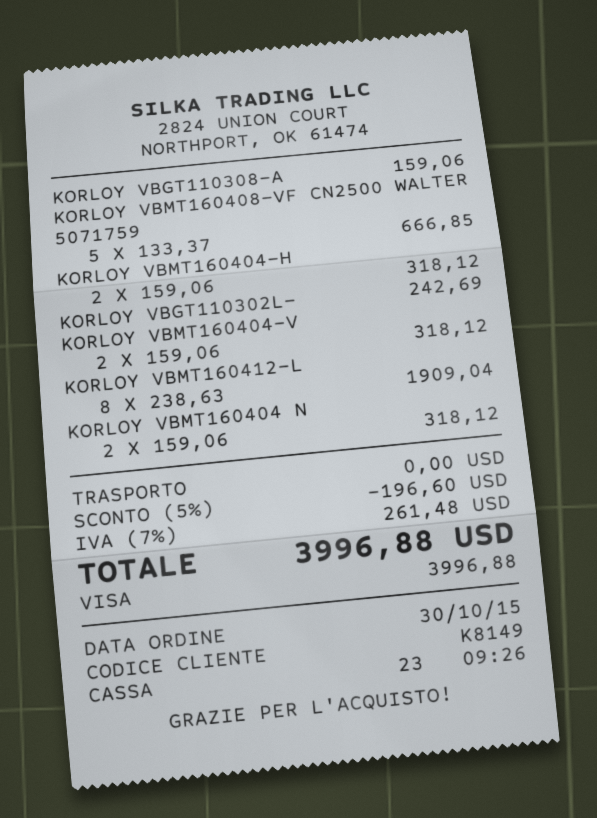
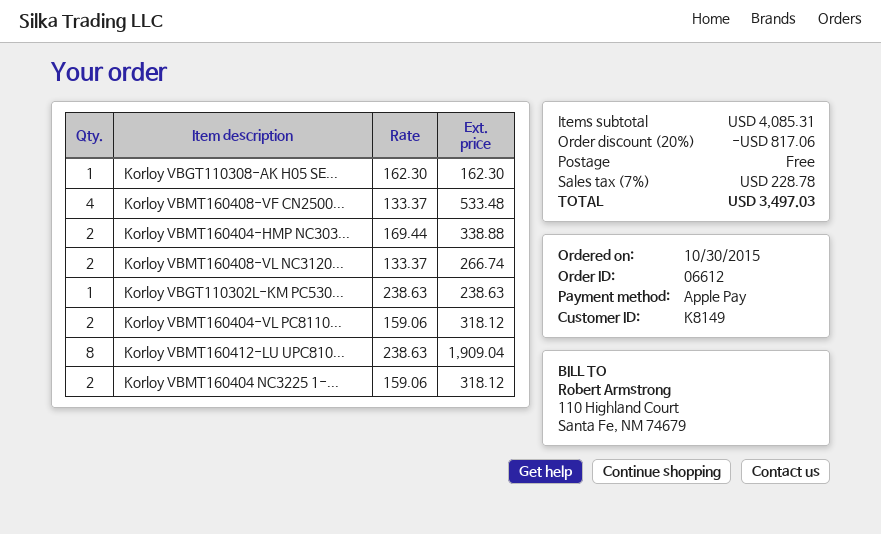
payment method: Visa -> Apple Pay
KORLOY VBGT110308-A: 1 x 159.06 = 159.06 -> 1 x 162.30 = 162.30
KORLOY VBMT160408-VF CN2500 WALTER 5071759: 5 x 133.37 = 666.85 -> 4 x 133.37 = 533.48
KORLOY VBMT160404-H: 2 x 159.06 = 318.12 -> 2 x 169.44 = 338.88
KORLOY VBGT110302L-: 1 x 242.69 = 242.69 -> 1 x 238.63 = 238.63
Korloy VBMT160408-VL NC3120...: none -> 2 x 133.37 = 266.74
discount: 5% = 196.60 -> 20% = 817.06
tax: 7% = 261.48 -> 7% = 228.78
total: 3996.88 -> 3497.03

